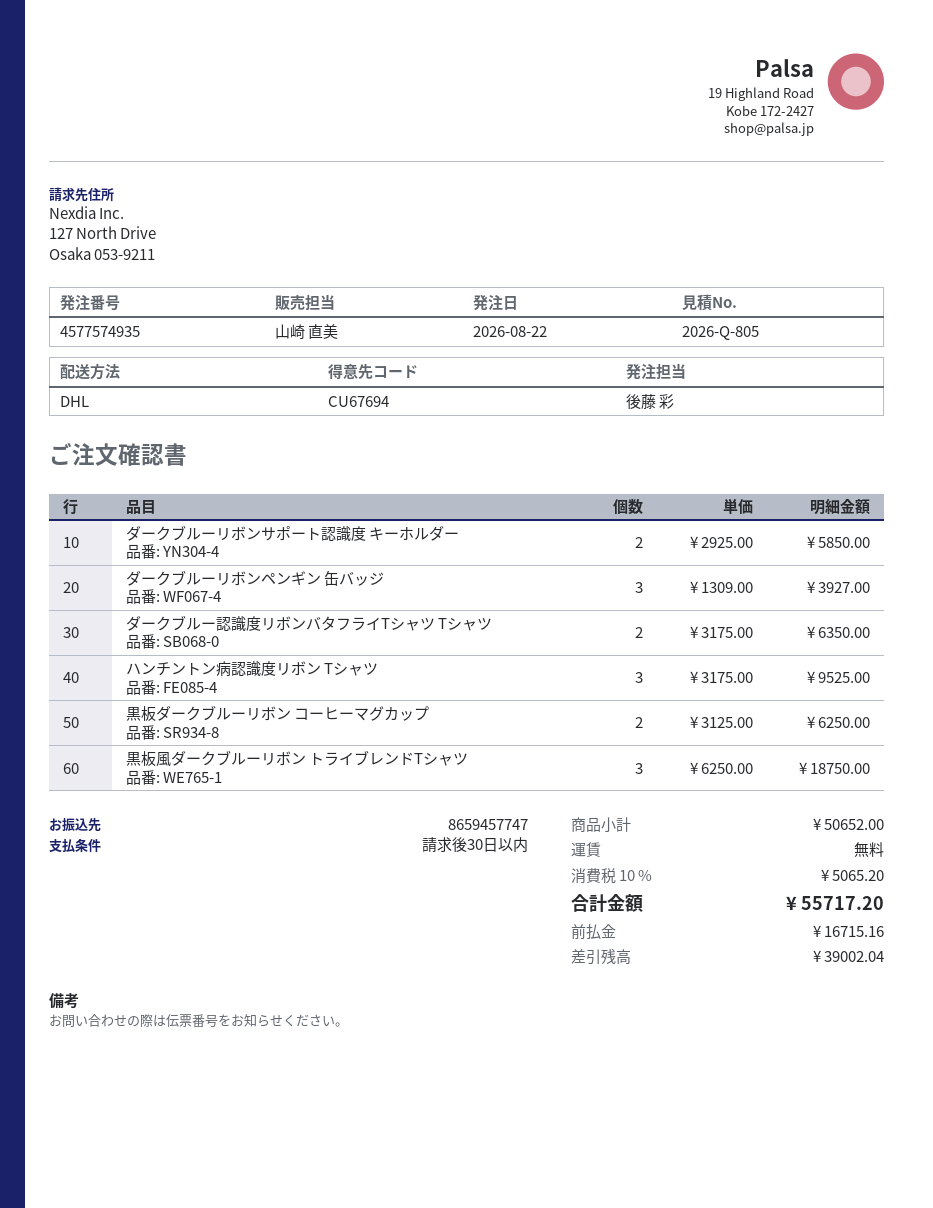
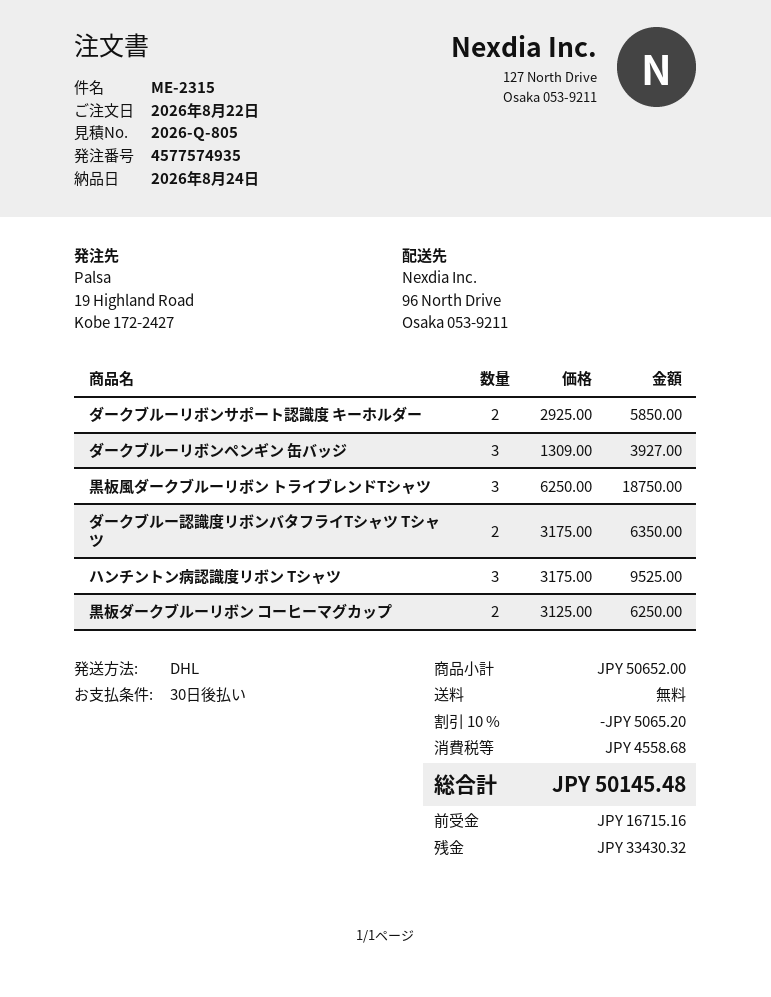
discount: none -> 10% = 5065.20
tax: 5065.20 -> 4558.68
total: 55717.20 -> 50145.48
balance: 39002.04 -> 33430.32

